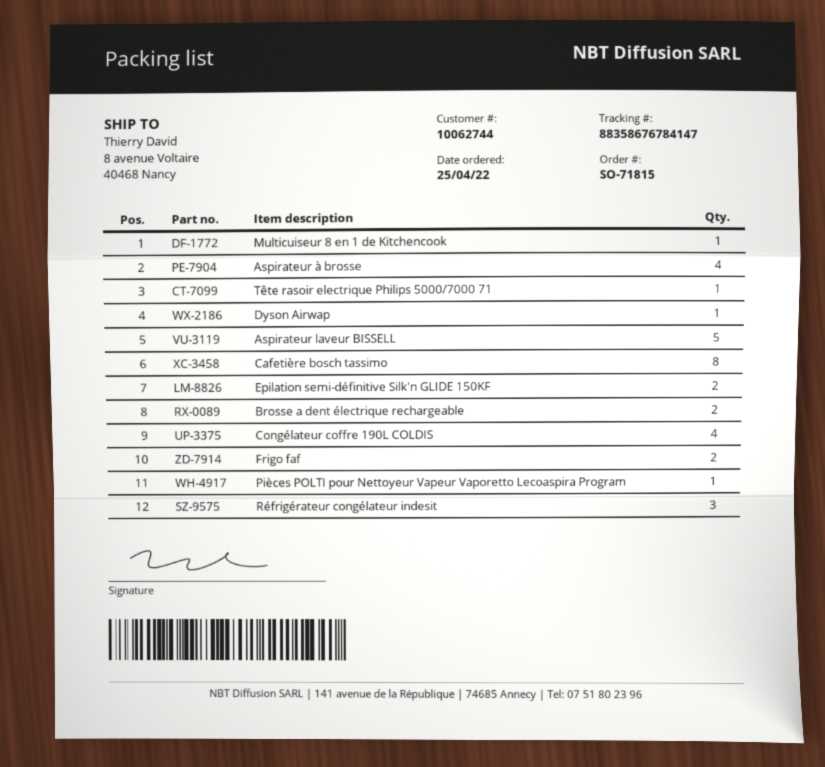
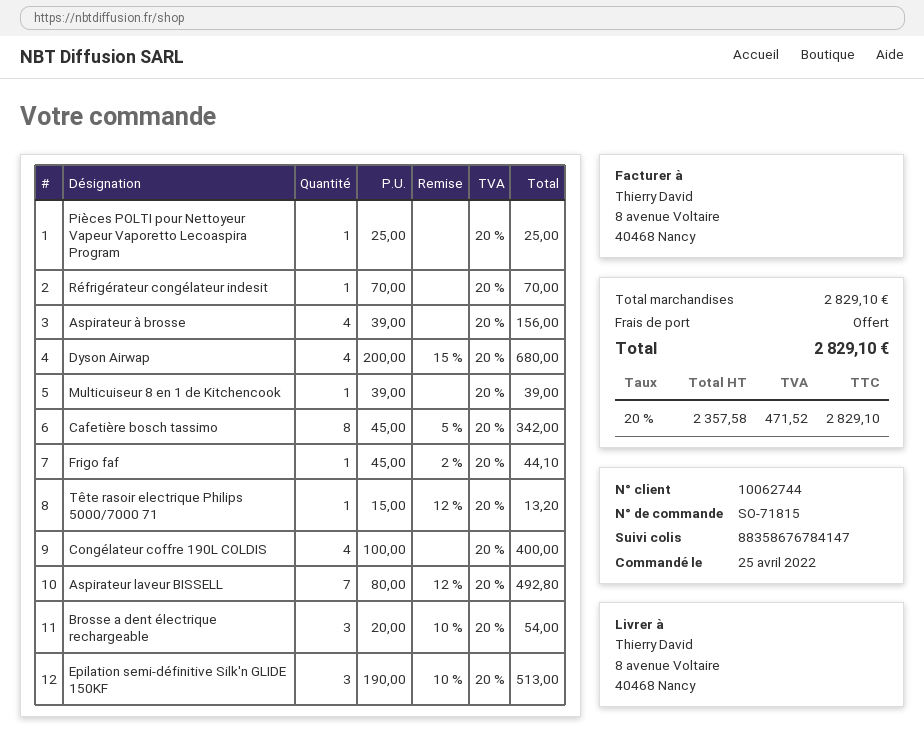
Dyson Airwap: 1 -> 4
Aspirateur laveur BISSELL: 5 -> 7
Epilation semi-définitive Silk'n GLIDE 150KF: 2 -> 3
Brosse a dent électrique rechargeable: 2 -> 3
Frigo faf: 2 -> 1
Réfrigérateur congélateur indesit: 3 -> 1

